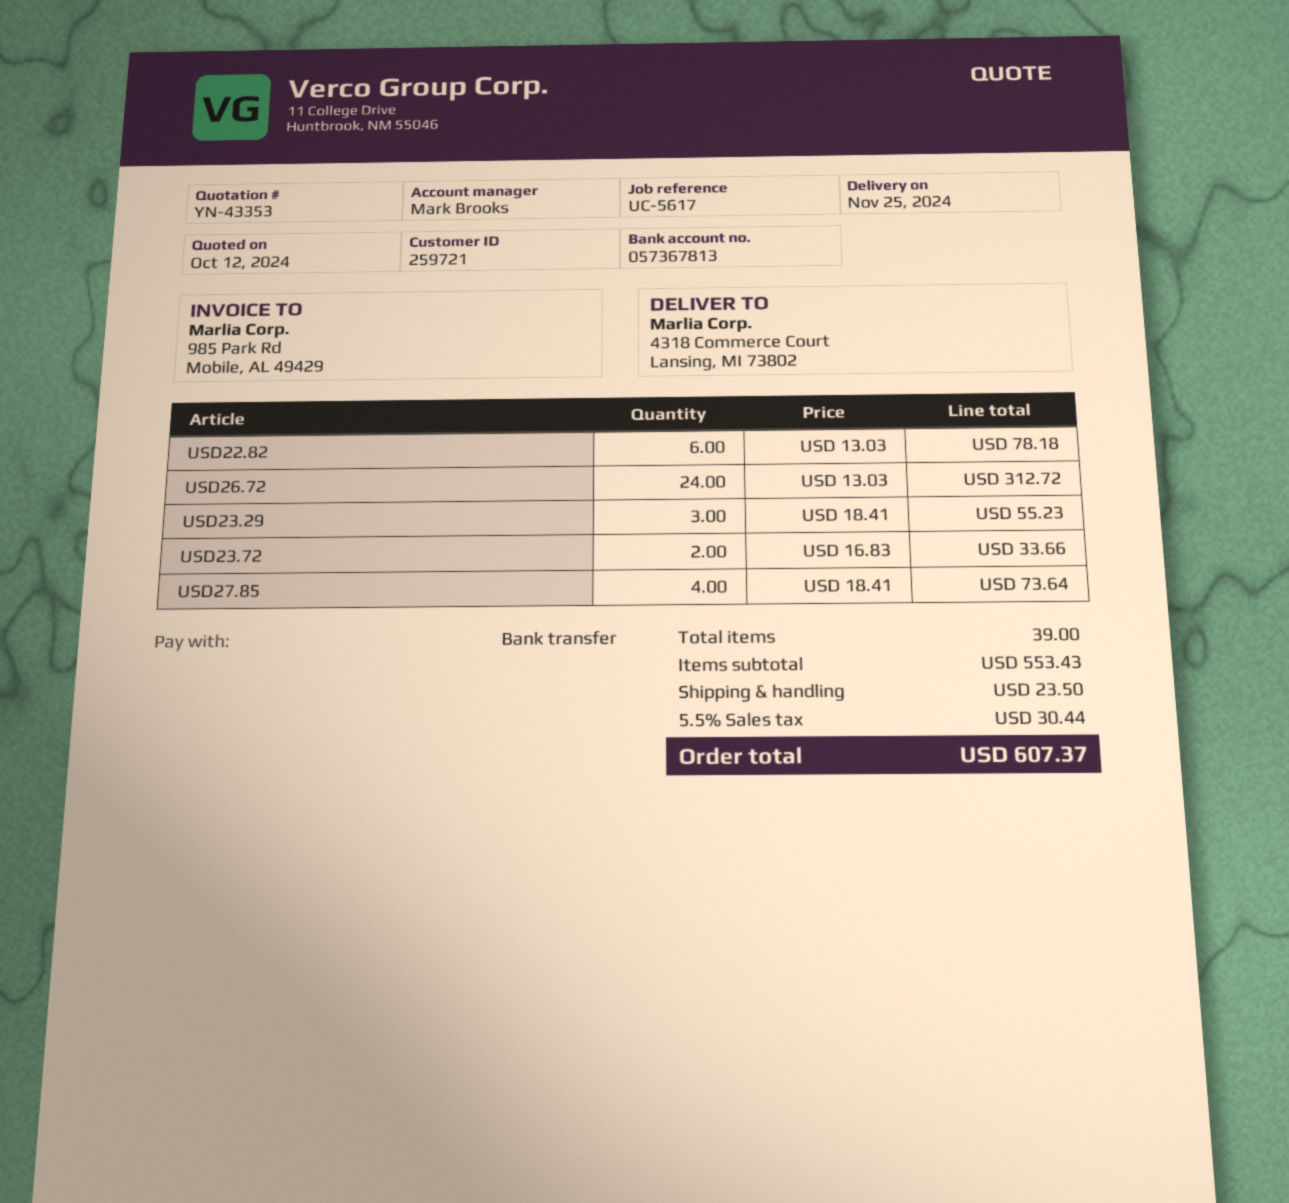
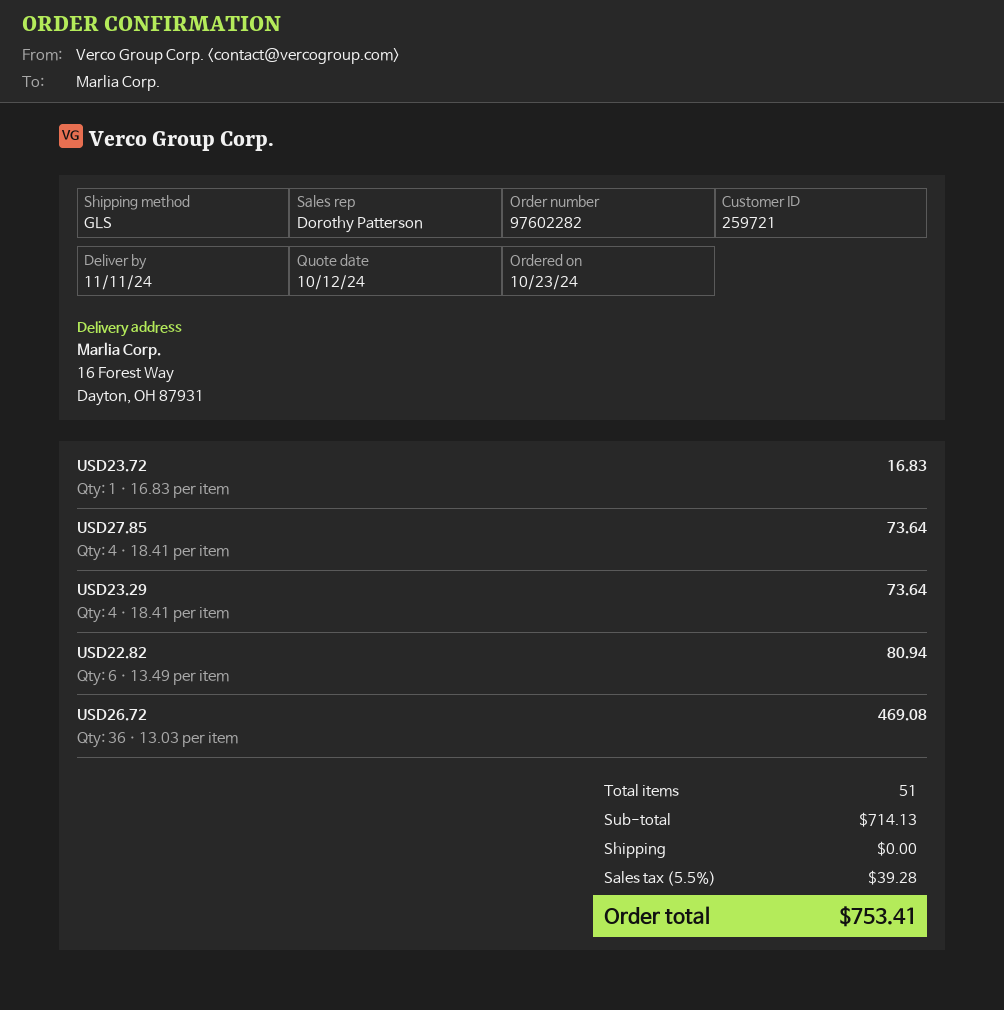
delivery date: 2024-11-25 -> 2024-11-11
sales rep: Mark Brooks -> Dorothy Patterson
ship to: 4318 Commerce Court, Lansing, MI 73802 -> 16 Forest Way, Dayton, OH 87931
USD22.82: 6 x 13.03 = 78.18 -> 6 x 13.49 = 80.94
USD26.72: 24 x 13.03 = 312.72 -> 36 x 13.03 = 469.08
USD23.29: 3 x 18.41 = 55.23 -> 4 x 18.41 = 73.64
USD23.72: 2 x 16.83 = 33.66 -> 1 x 16.83 = 16.83
total quantity: 39 -> 51
subtotal: 553.43 -> 714.13
shipping: 23.50 -> 0.00
tax: 5.5% = 30.44 -> 5.5% = 39.28
total: 607.37 -> 753.41

